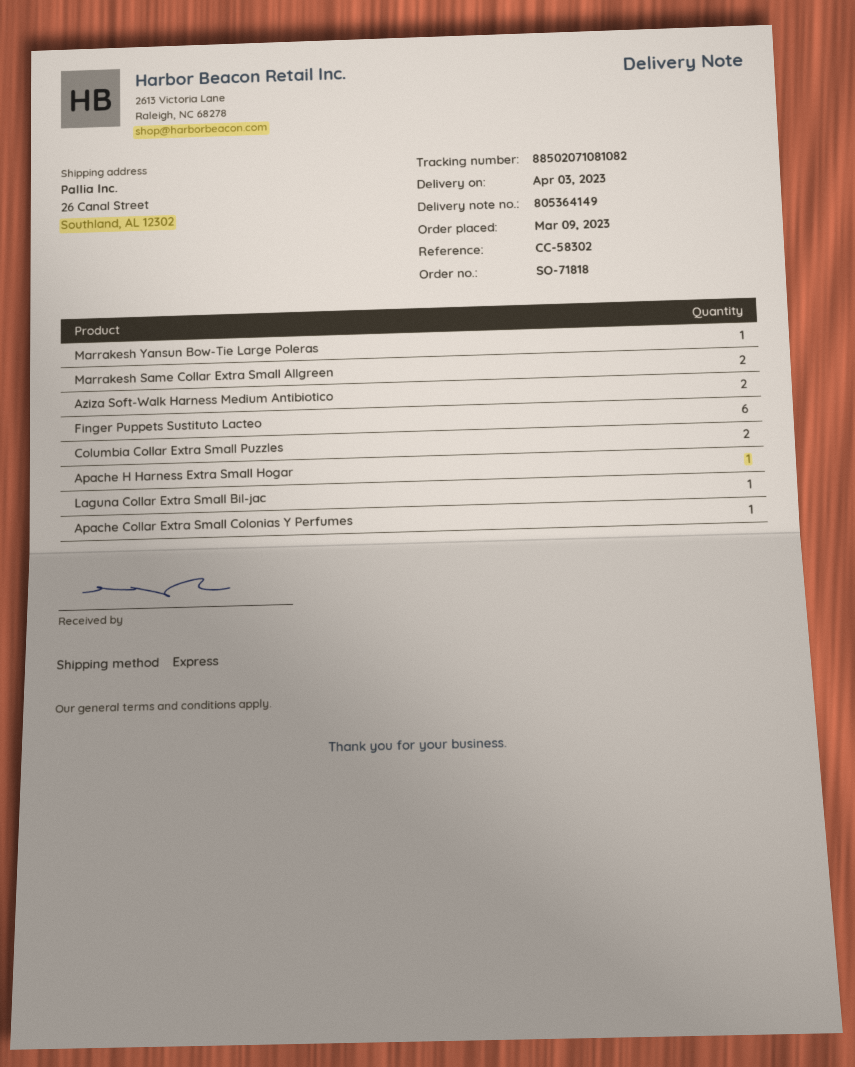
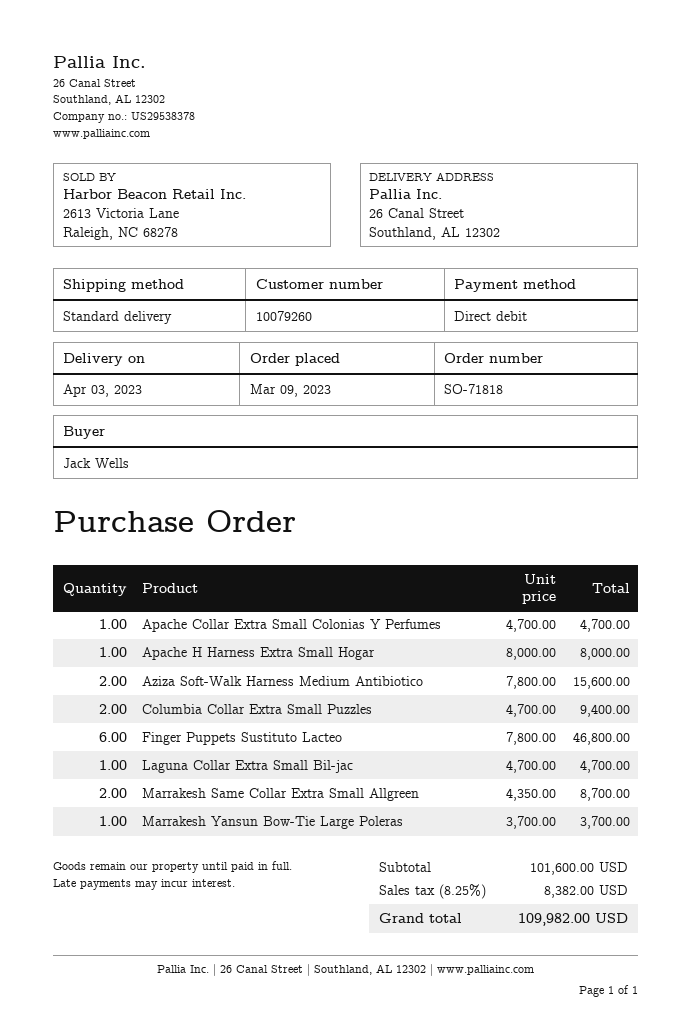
shipping method: express -> standard

